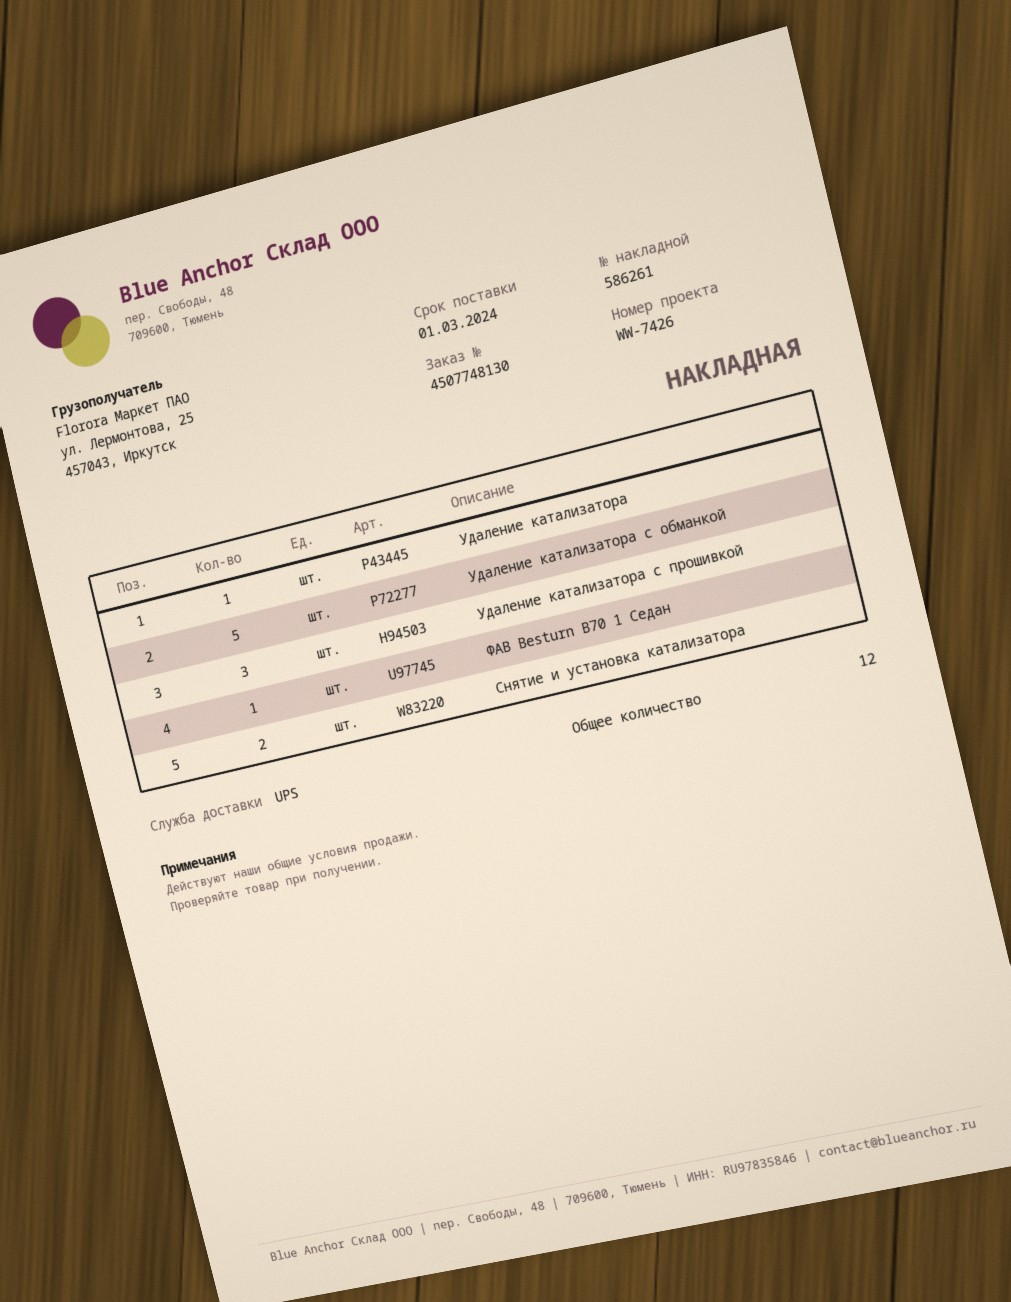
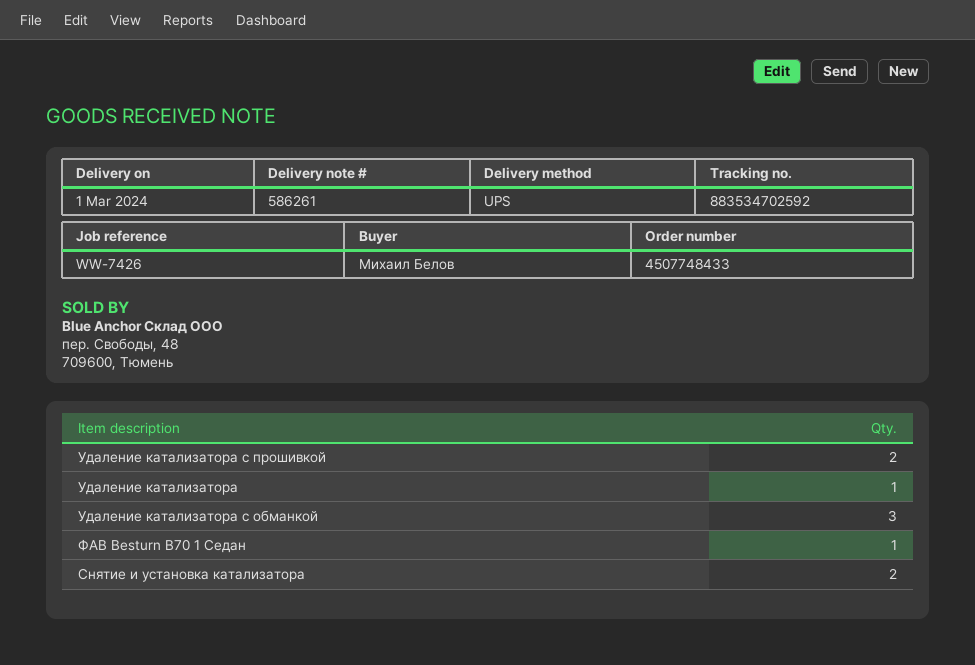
order number: 4507748130 -> 4507748433
Удаление катализатора с обманкой: 5 -> 3
Удаление катализатора с прошивкой: 3 -> 2

